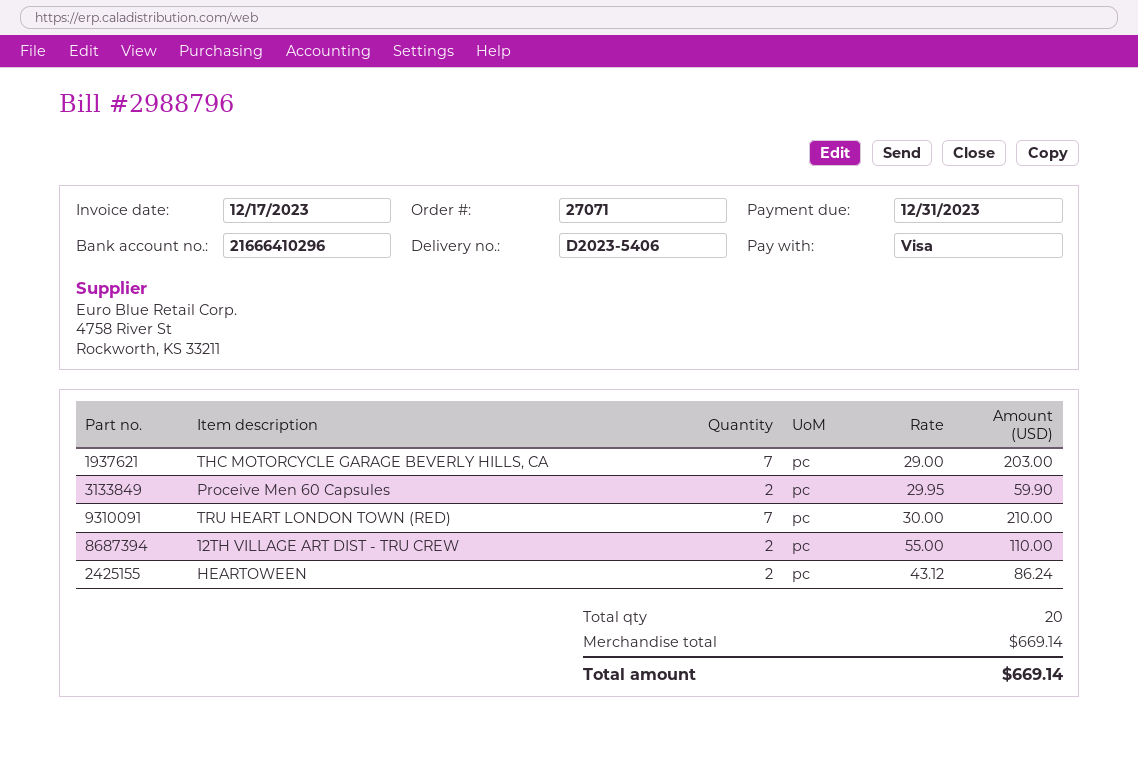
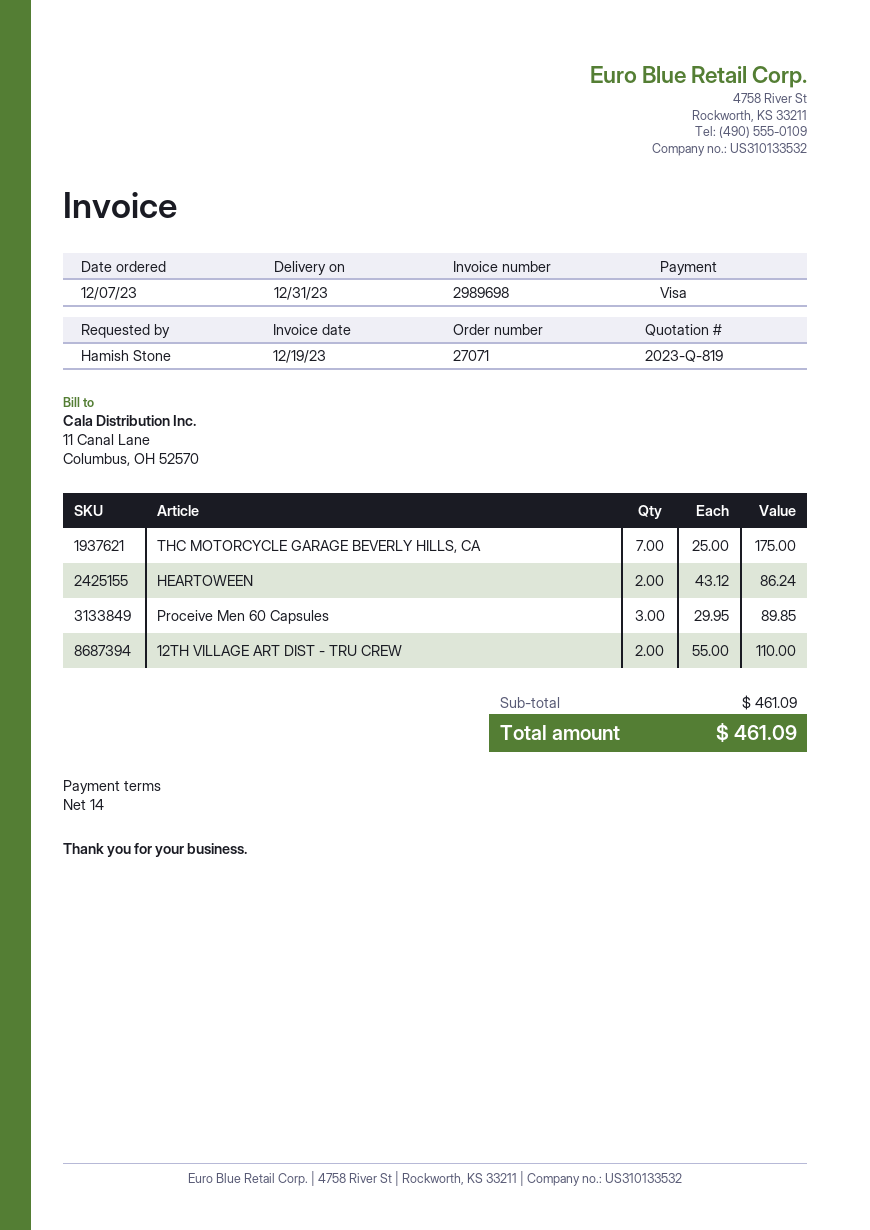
invoice number: 2988796 -> 2989698
invoice date: 2023-12-17 -> 2023-12-19
THC MOTORCYCLE GARAGE BEVERLY HILLS, CA: 7 x 29.00 = 203.00 -> 7 x 25.00 = 175.00
Proceive Men 60 Capsules: 2 x 29.95 = 59.90 -> 3 x 29.95 = 89.85
TRU HEART LONDON TOWN (RED): 7 x 30.00 = 210.00 -> none
subtotal: 669.14 -> 461.09
total: 669.14 -> 461.09

